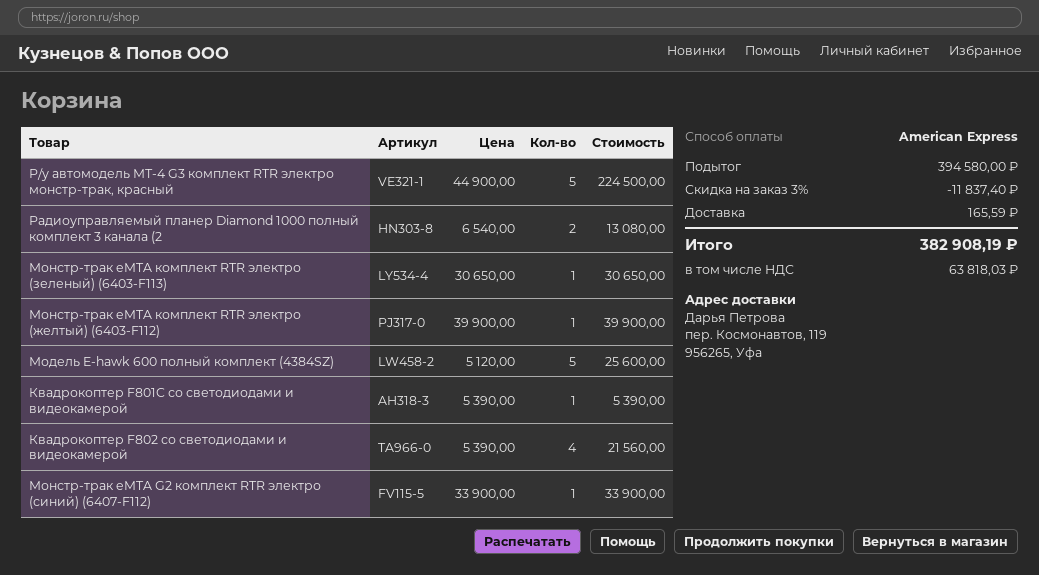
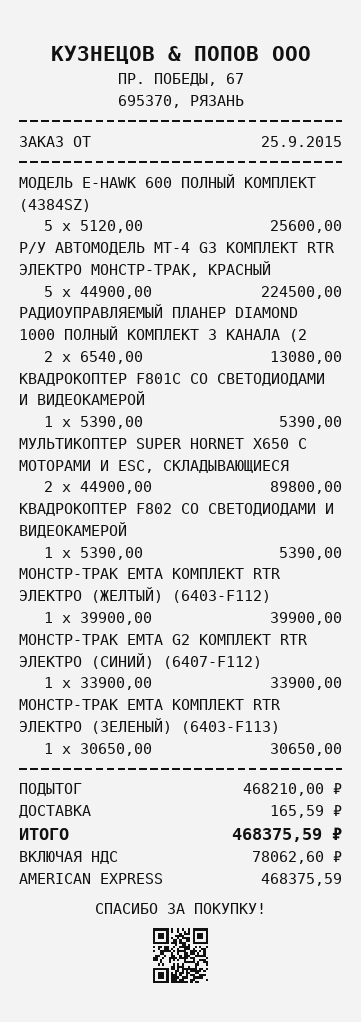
Квадрокоптер F802 со светодиодами и видеокамерой: 4 x 5390.00 = 21560.00 -> 1 x 5390.00 = 5390.00
МУЛЬТИКОПТЕР SUPER HORNET X650 С МОТОРАМИ И ESC, СКЛАДЫВАЮЩИЕСЯ: none -> 2 x 44900.00 = 89800.00
subtotal: 394580.00 -> 468210.00
discount: 3% = 11837.40 -> none
tax: 63818.03 -> 78062.60
total: 382908.19 -> 468375.59

